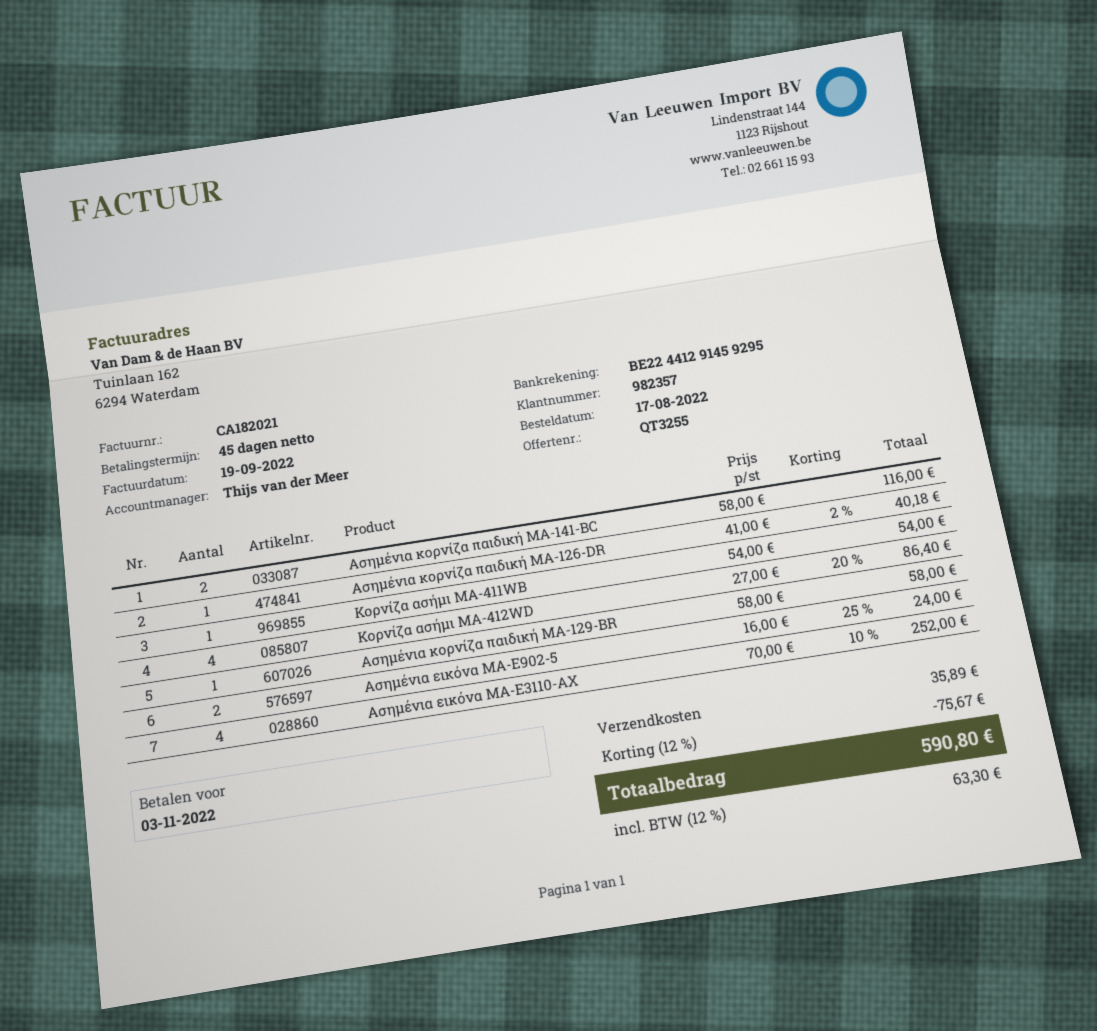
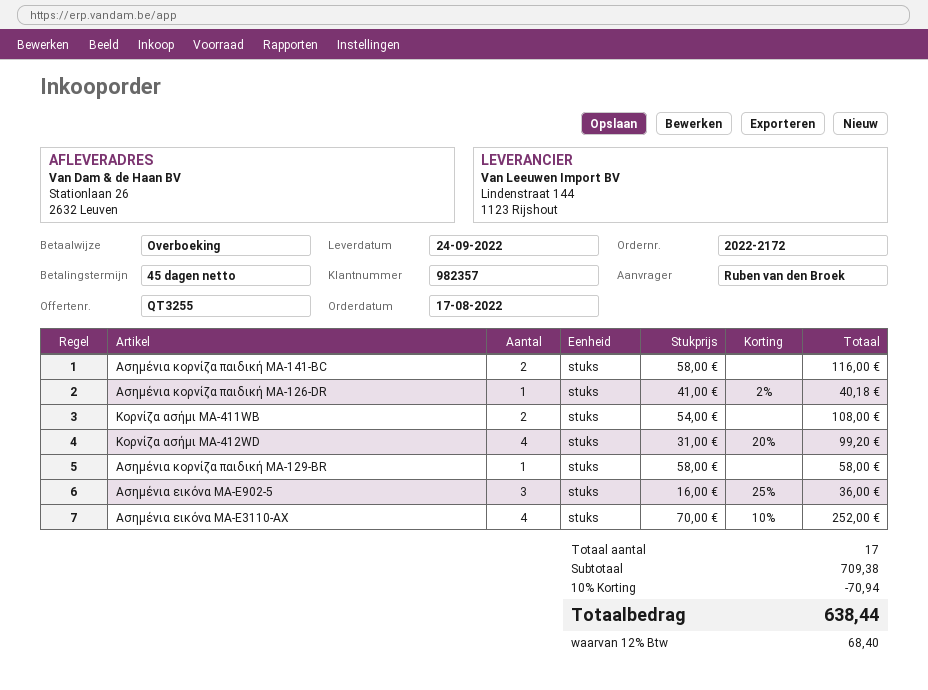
Κορνίζα ασήμι MA-411WB: 1 x 54.00 = 54.00 -> 2 x 54.00 = 108.00
Κορνίζα ασήμι MA-412WD: 4 x 27.00 - 20% = 86.40 -> 4 x 31.00 - 20% = 99.20
Ασημένια εικόνα MA-E902-5: 2 x 16.00 - 25% = 24.00 -> 3 x 16.00 - 25% = 36.00
discount: 12% = 75.67 -> 10% = 70.94
shipping: 35.89 -> none
tax: 12% = 63.30 -> 12% = 68.40
total: 590.80 -> 638.44

